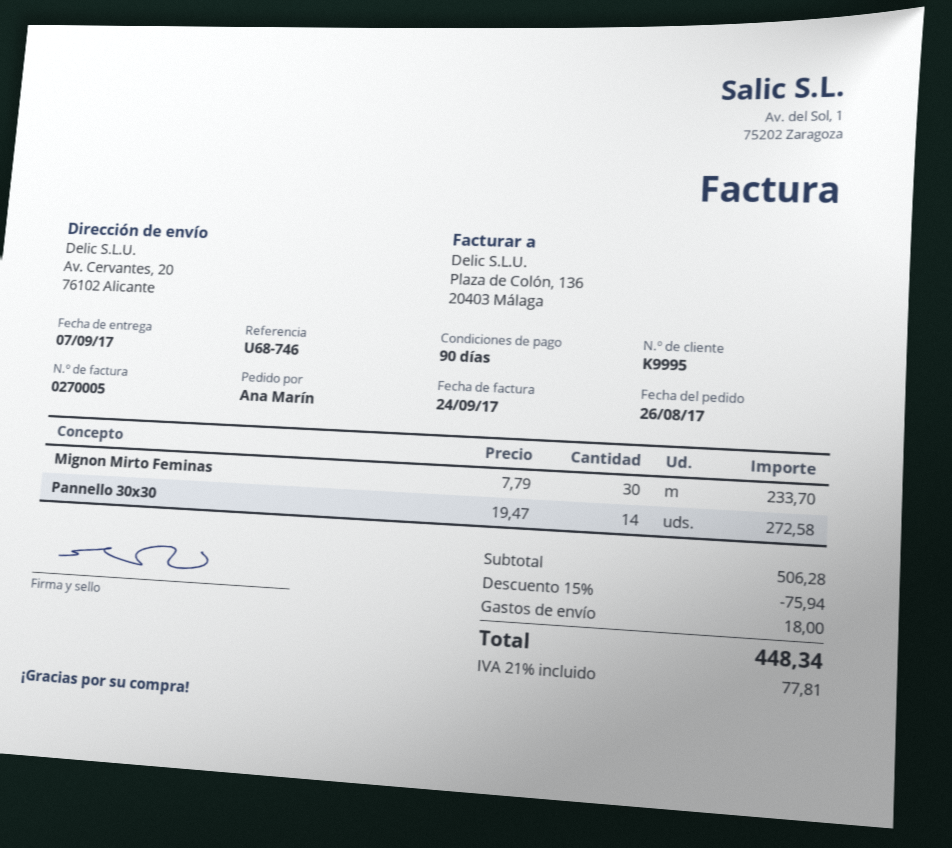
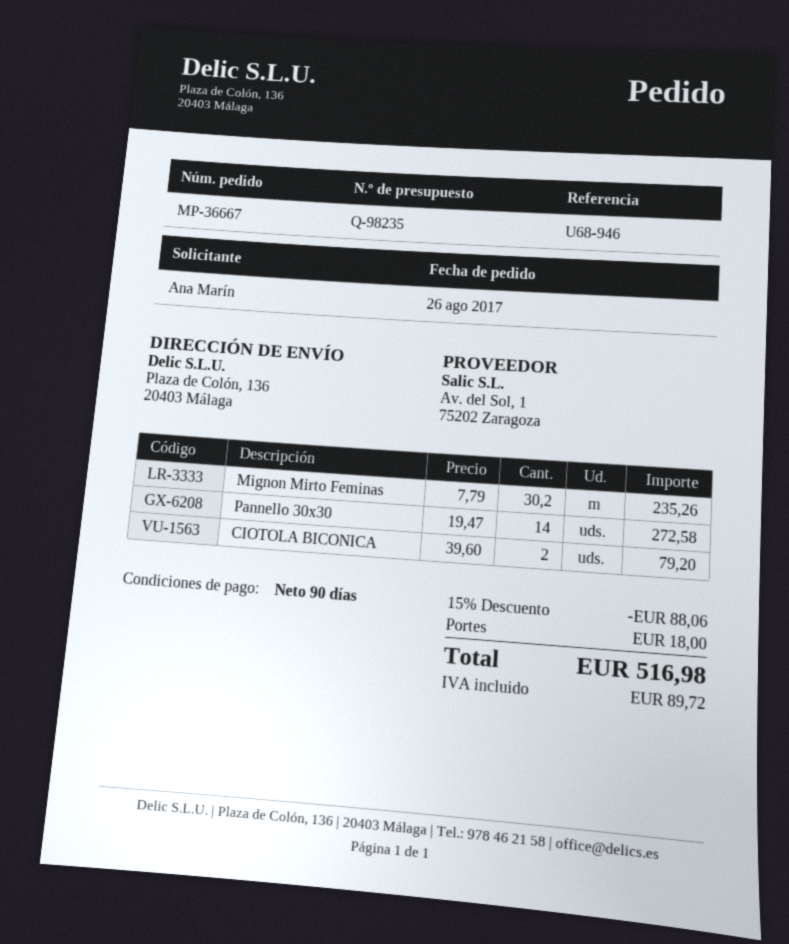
reference: U68-746 -> U68-946
ship to: Av. Cervantes, 20, 76102 Alicante -> Plaza de Colón, 136, 20403 Málaga
Mignon Mirto Feminas: 30 x 7.79 = 233.70 -> 30.2 x 7.79 = 235.26
CIOTOLA BICONICA: none -> 2 x 39.60 = 79.20
discount: 15% = 75.94 -> 15% = 88.06
tax: 77.81 -> 89.72
total: 448.34 -> 516.98

